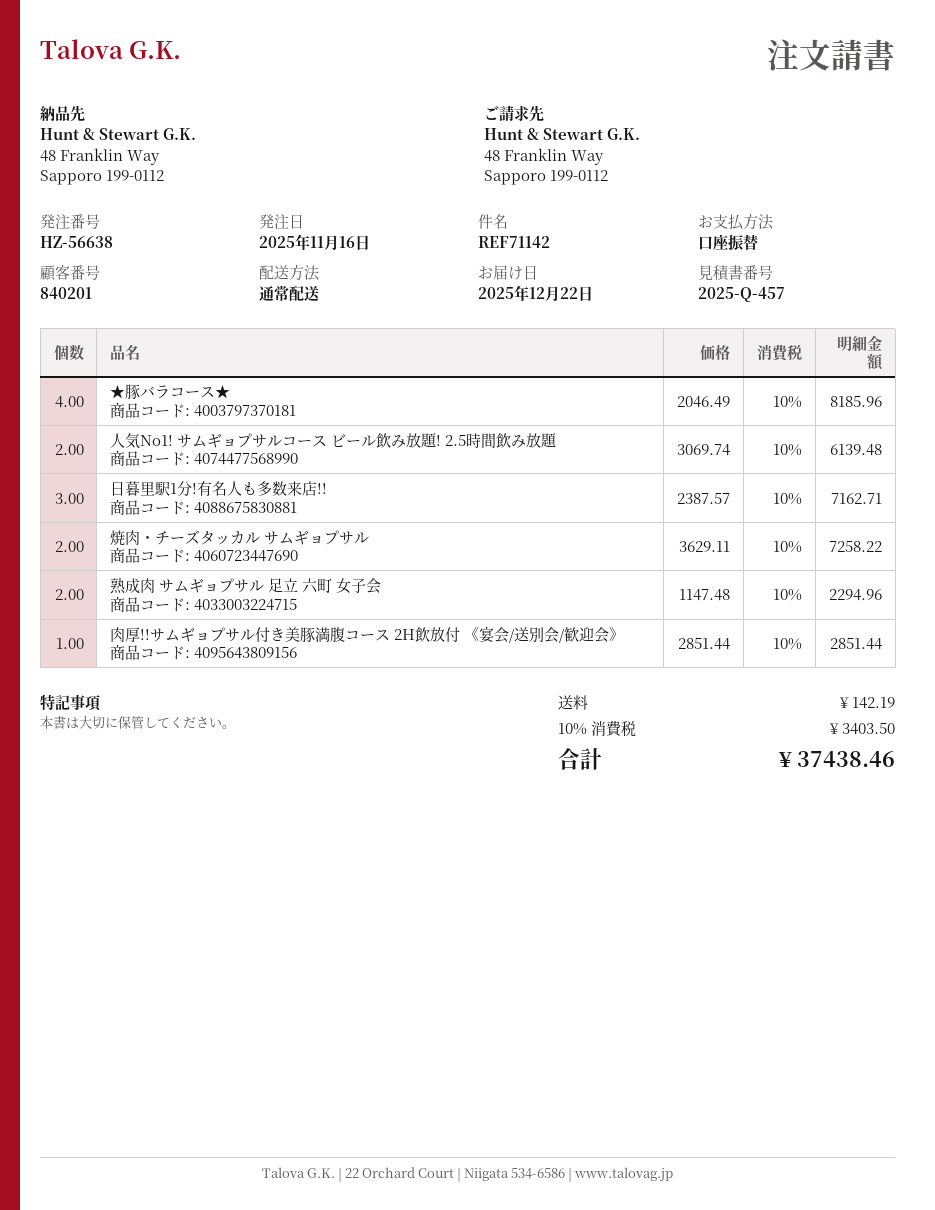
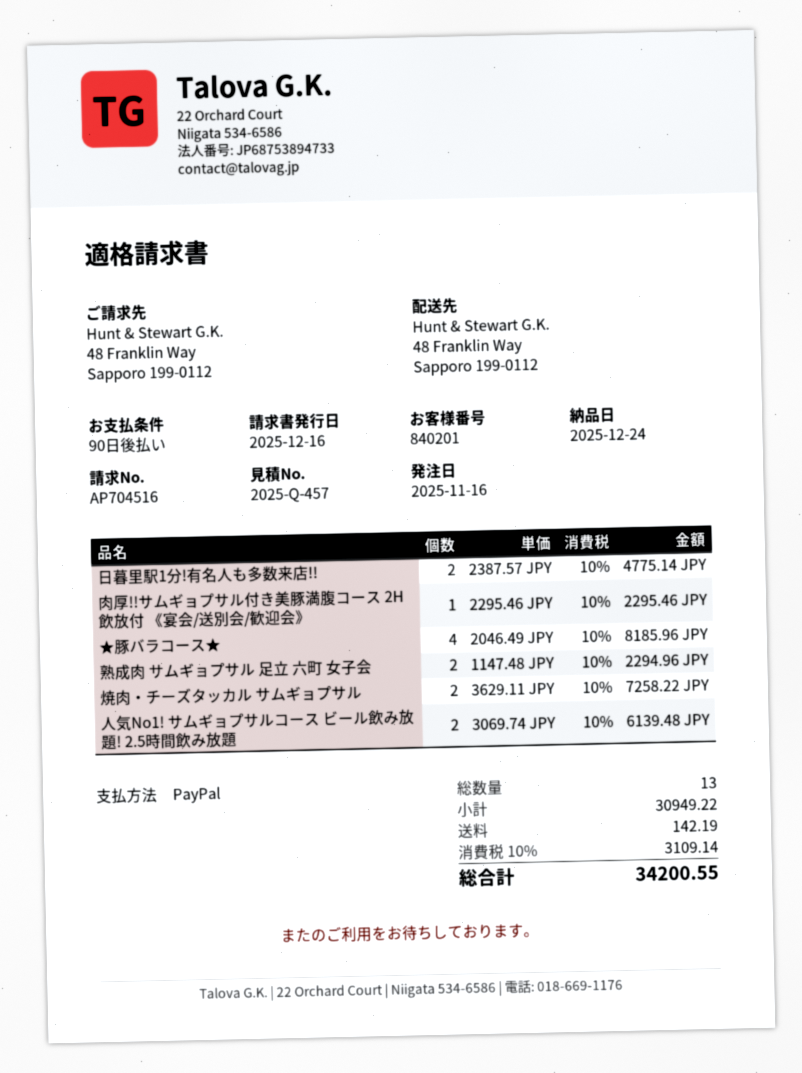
delivery date: 2025-12-22 -> 2025-12-24
payment method: direct debit -> PayPal
日暮里駅1分!有名人も多数来店!!: 3 x 2387.57 = 7162.71 -> 2 x 2387.57 = 4775.14
肉厚!!サムギョプサル付き美豚満腹コース 2H飲放付 《宴会/送別会/歓迎会》: 1 x 2851.44 = 2851.44 -> 1 x 2295.46 = 2295.46
tax: 10% = 3403.50 -> 10% = 3109.14
total: 37438.46 -> 34200.55

